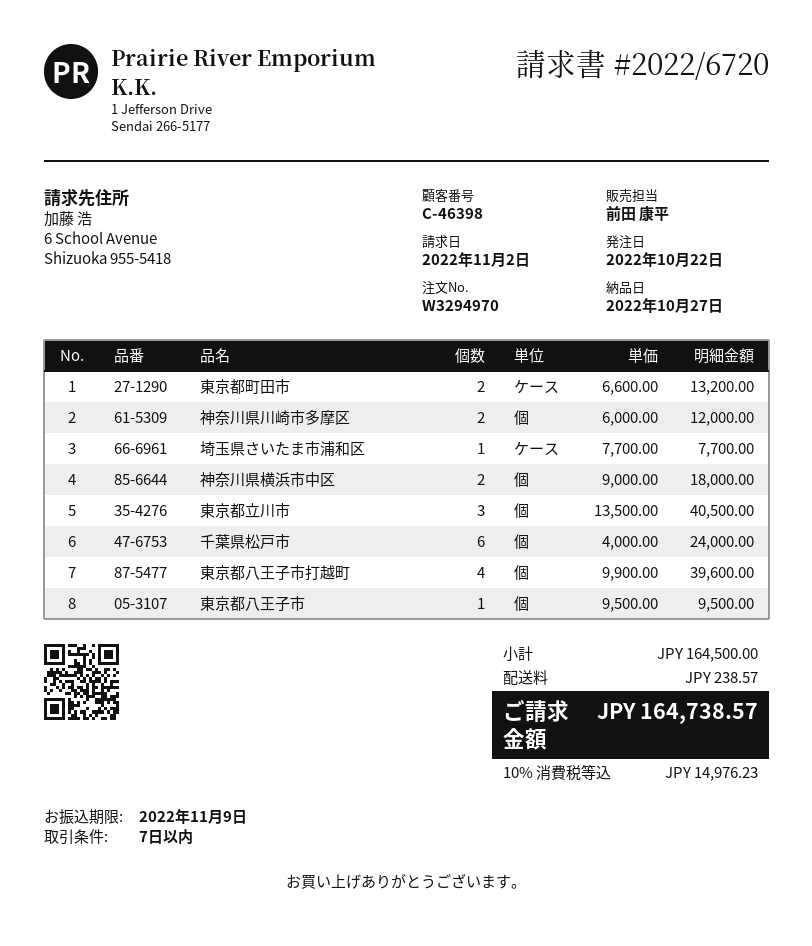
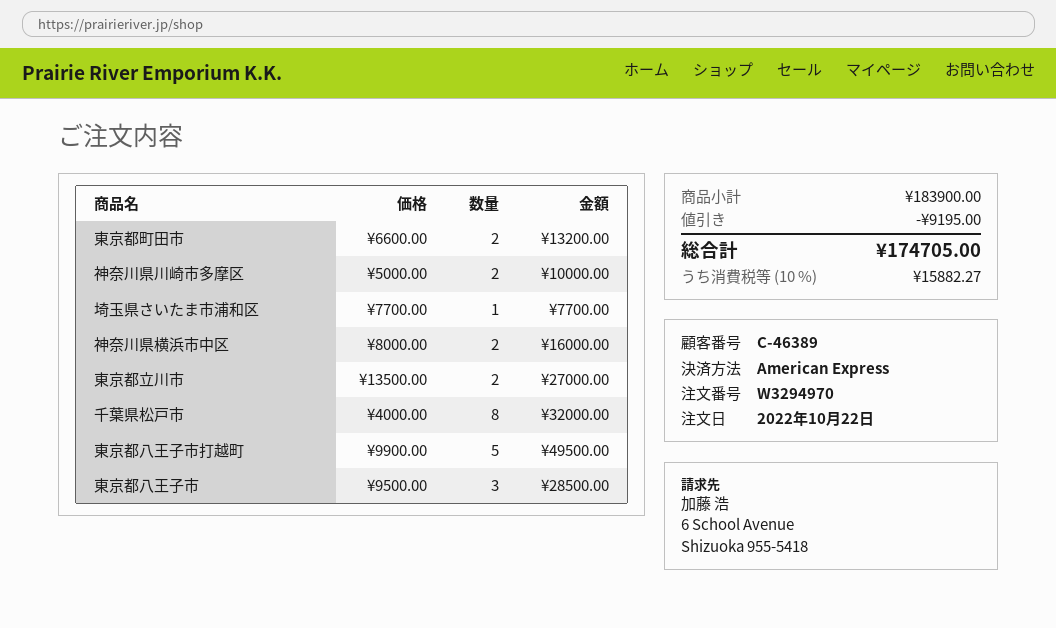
customer number: C-46398 -> C-46389
神奈川県川崎市多摩区: 2 x 6000.00 = 12000.00 -> 2 x 5000.00 = 10000.00
神奈川県横浜市中区: 2 x 9000.00 = 18000.00 -> 2 x 8000.00 = 16000.00
東京都立川市: 3 x 13500.00 = 40500.00 -> 2 x 13500.00 = 27000.00
千葉県松戸市: 6 x 4000.00 = 24000.00 -> 8 x 4000.00 = 32000.00
東京都八王子市打越町: 4 x 9900.00 = 39600.00 -> 5 x 9900.00 = 49500.00
東京都八王子市: 1 x 9500.00 = 9500.00 -> 3 x 9500.00 = 28500.00
subtotal: 164500.00 -> 183900.00
discount: none -> 9195.00
shipping: 238.57 -> none
tax: 10% = 14976.23 -> 10% = 15882.27
total: 164738.57 -> 174705.00

